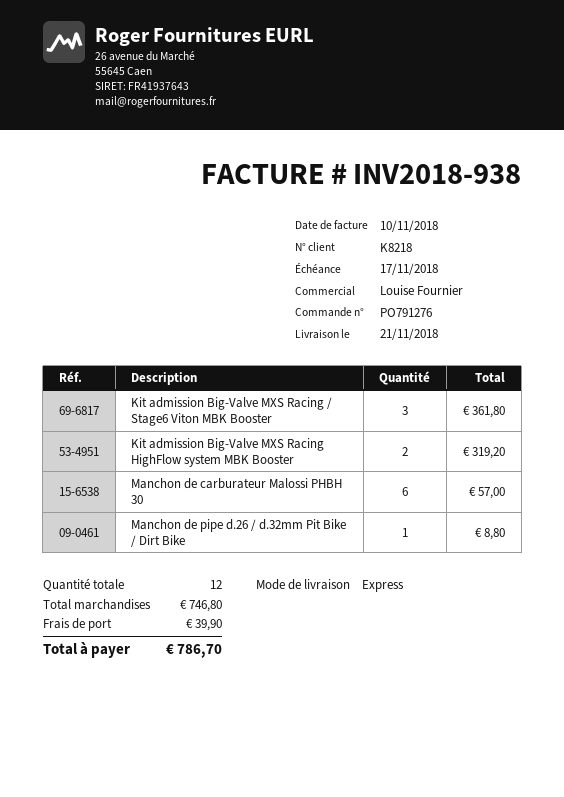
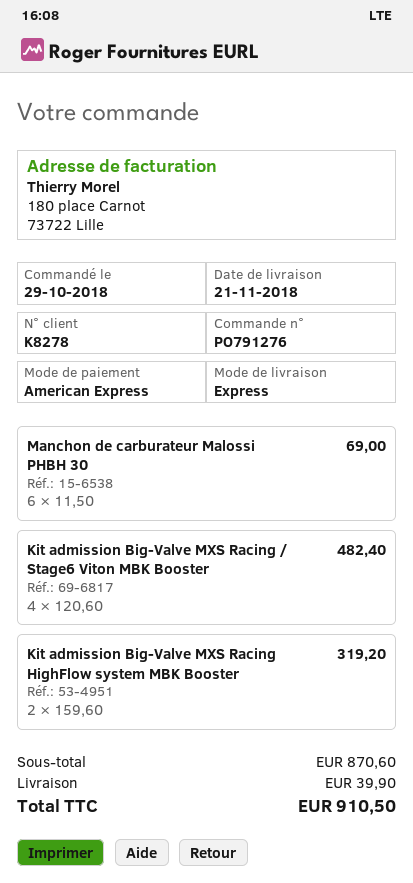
customer number: K8218 -> K8278
Kit admission Big-Valve MXS Racing / Stage6 Viton MBK Booster: 3 for 361.80 -> 4 for 482.40
Manchon de carburateur Malossi PHBH 30: 6 for 57.00 -> 6 for 69.00
Manchon de pipe d.26 / d.32mm Pit Bike / Dirt Bike: 1 for 8.80 -> none
subtotal: 746.80 -> 870.60
total: 786.70 -> 910.50

